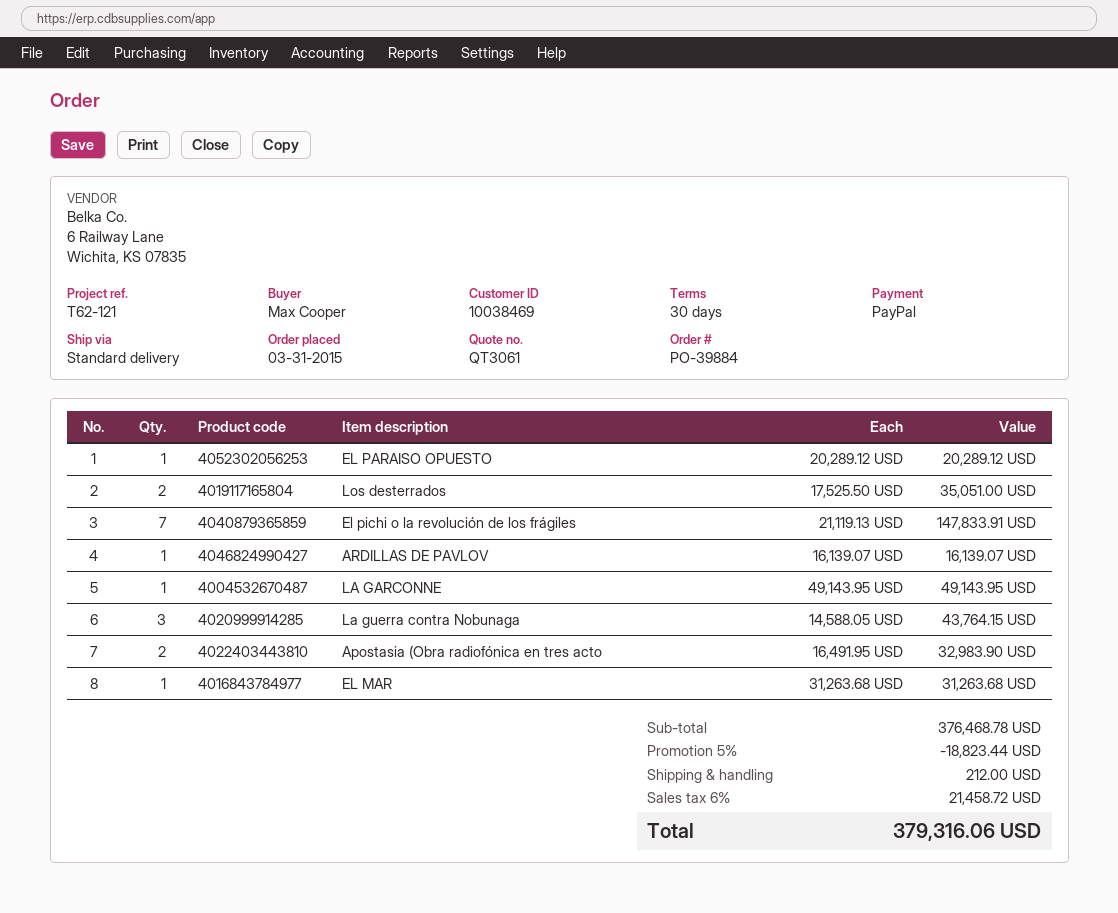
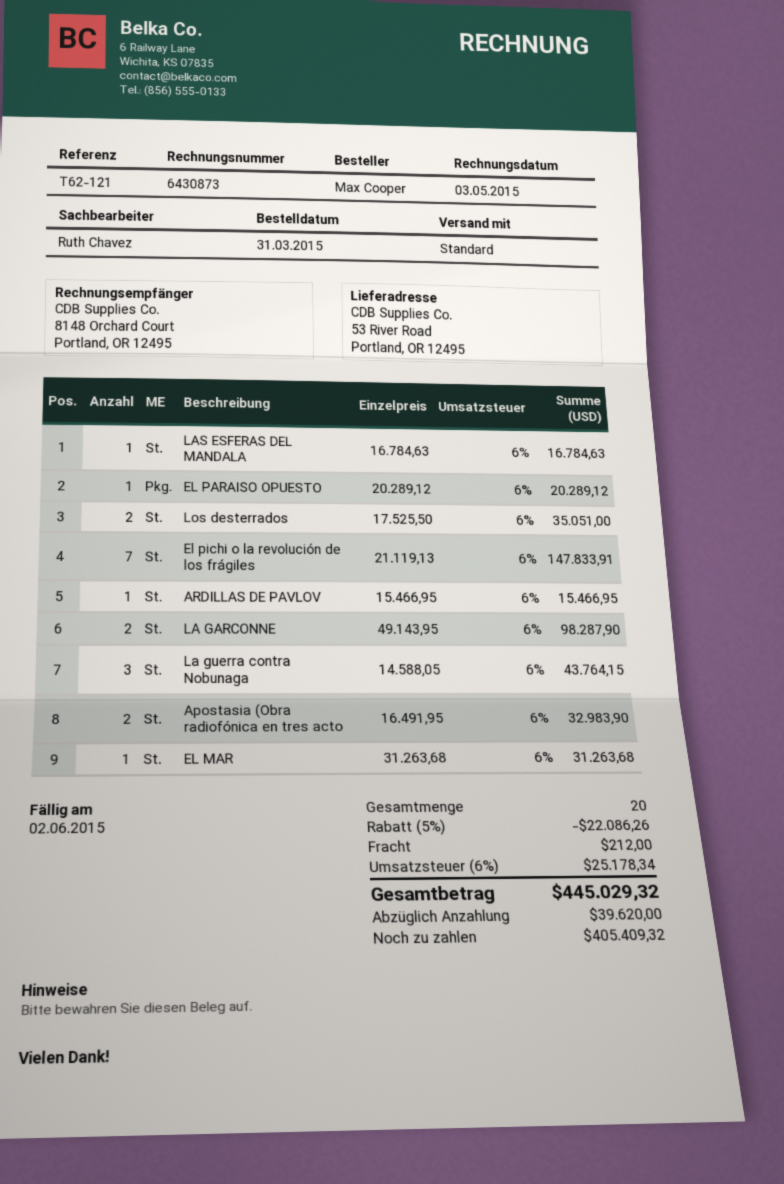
ARDILLAS DE PAVLOV: 1 x 16139.07 = 16139.07 -> 1 x 15466.95 = 15466.95
LA GARCONNE: 1 x 49143.95 = 49143.95 -> 2 x 49143.95 = 98287.90
LAS ESFERAS DEL MANDALA: none -> 1 x 16784.63 = 16784.63
discount: 5% = 18823.44 -> 5% = 22086.26
tax: 6% = 21458.72 -> 6% = 25178.34
total: 379316.06 -> 445029.32

